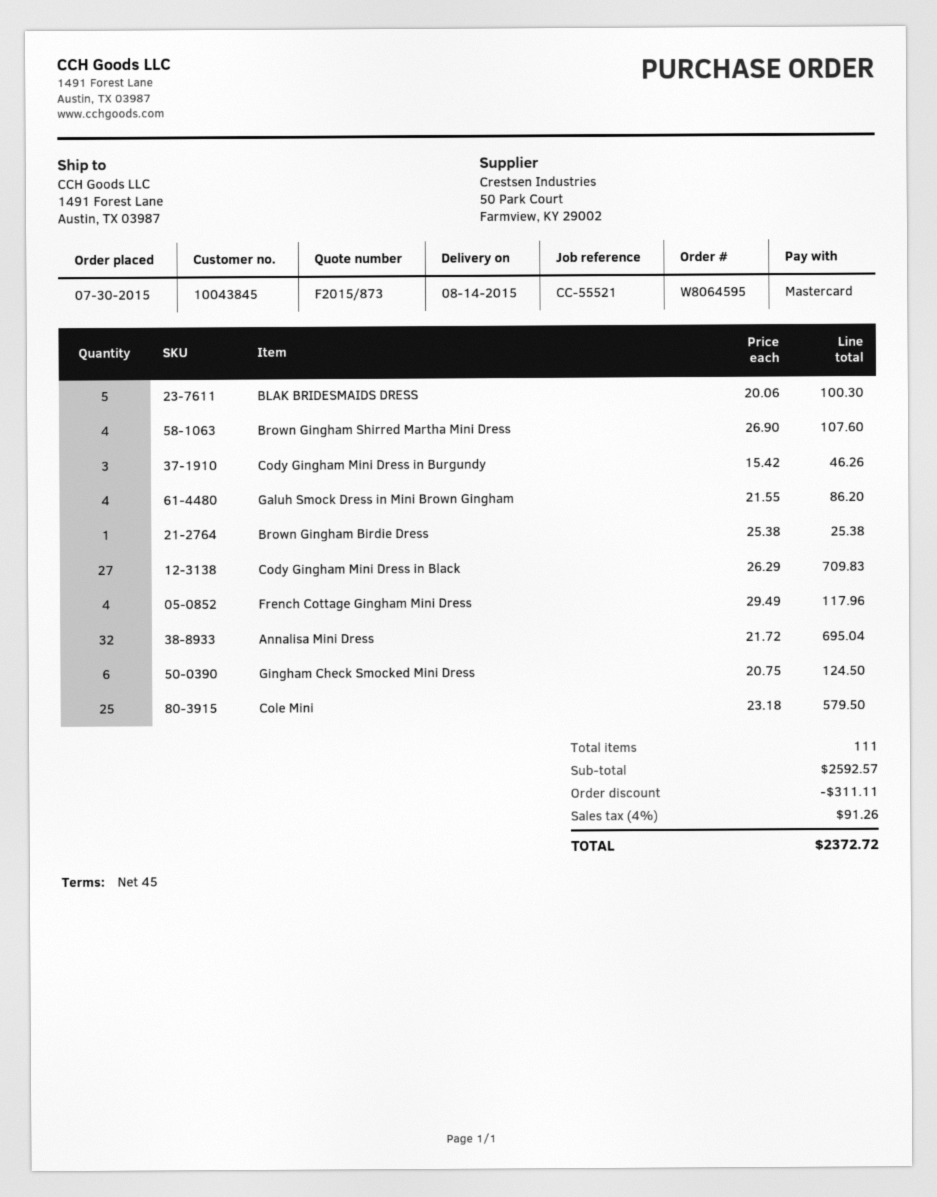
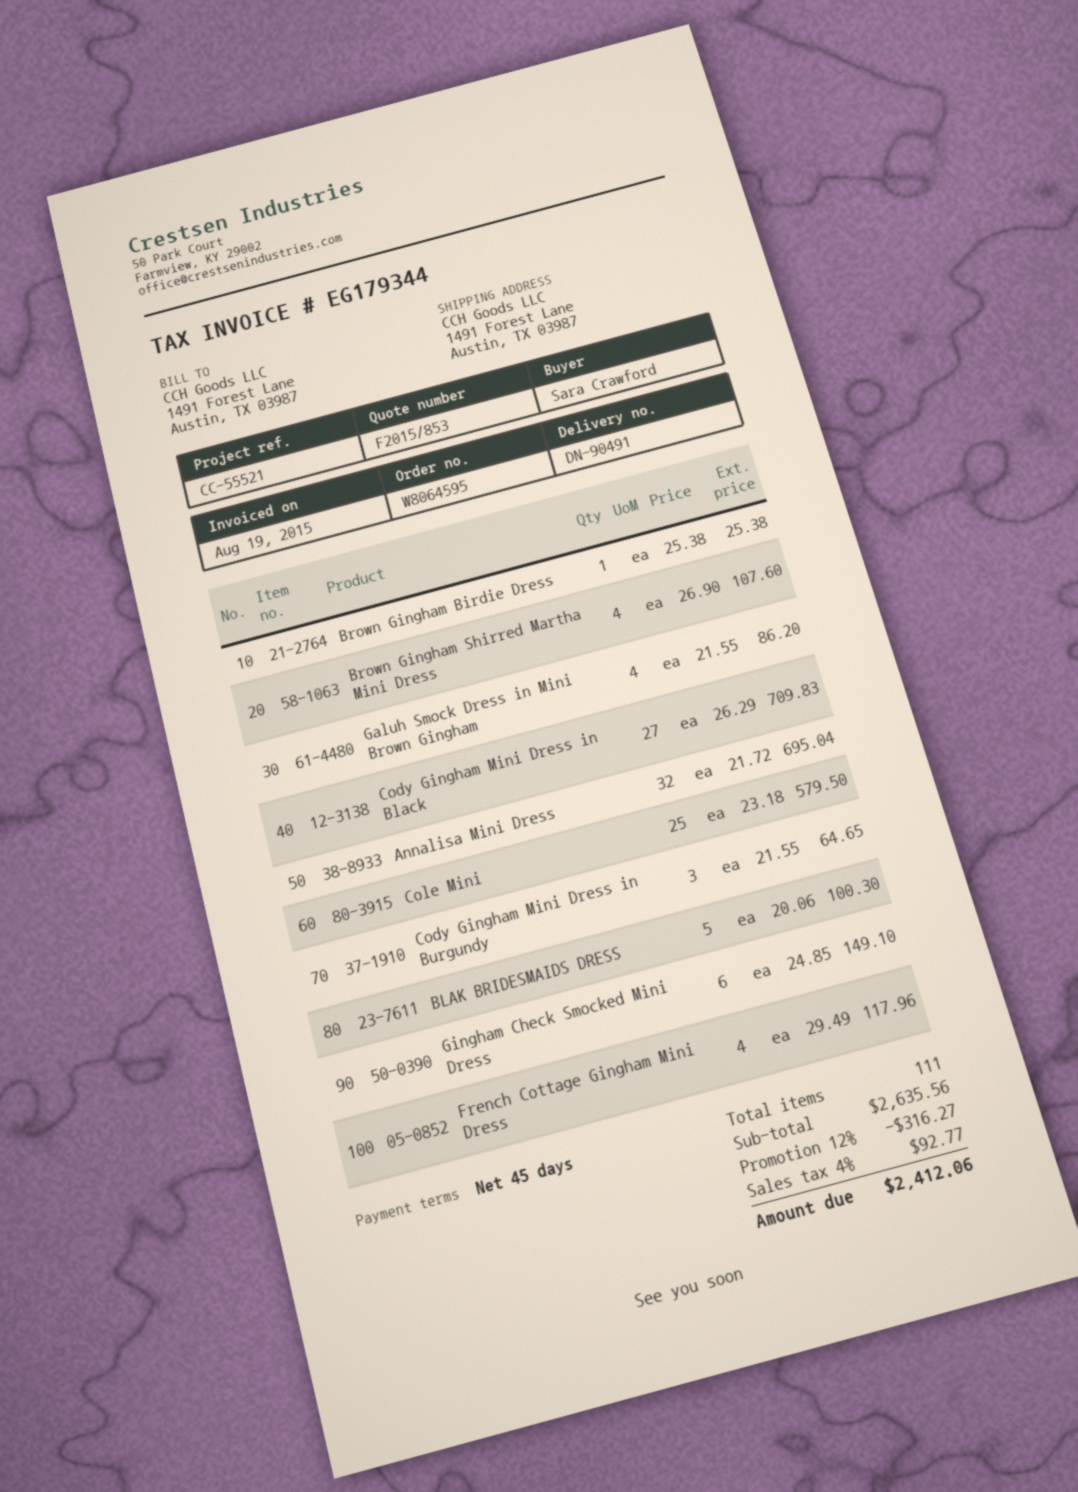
quote number: F2015/873 -> F2015/853
Cody Gingham Mini Dress in Burgundy: 3 x 15.42 = 46.26 -> 3 x 21.55 = 64.65
Gingham Check Smocked Mini Dress: 6 x 20.75 = 124.50 -> 6 x 24.85 = 149.10
subtotal: 2592.57 -> 2635.56
discount: 311.11 -> 316.27
tax: 4% = 91.26 -> 4% = 92.77
total: 2372.72 -> 2412.06

